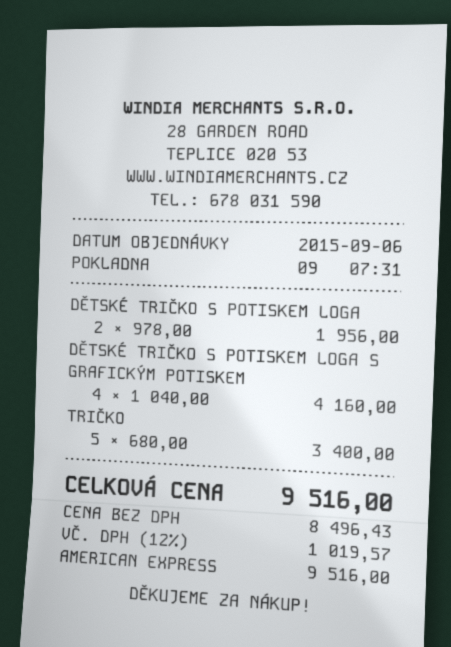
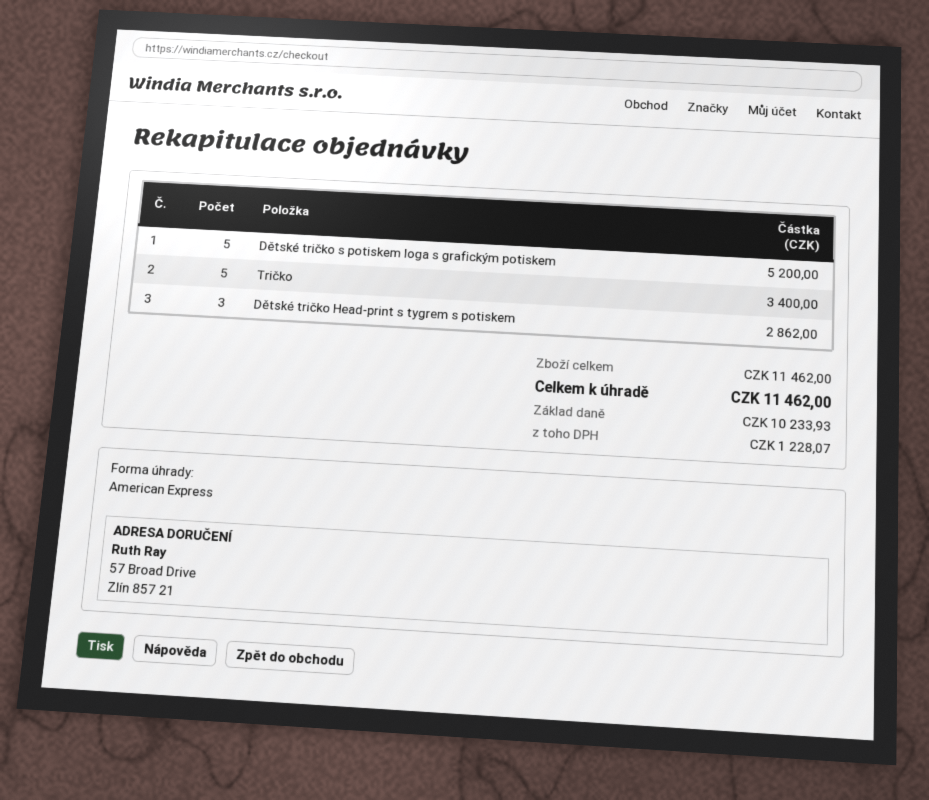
DĚTSKÉ TRIČKO S POTISKEM LOGA: 2 for 1956.00 -> none
DĚTSKÉ TRIČKO S POTISKEM LOGA S GRAFICKÝM POTISKEM: 4 for 4160.00 -> 5 for 5200.00
Dětské tričko Head-print s tygrem s potiskem: none -> 3 for 2862.00
net: 8496.43 -> 10233.93
tax: 1019.57 -> 1228.07
total: 9516.00 -> 11462.00

